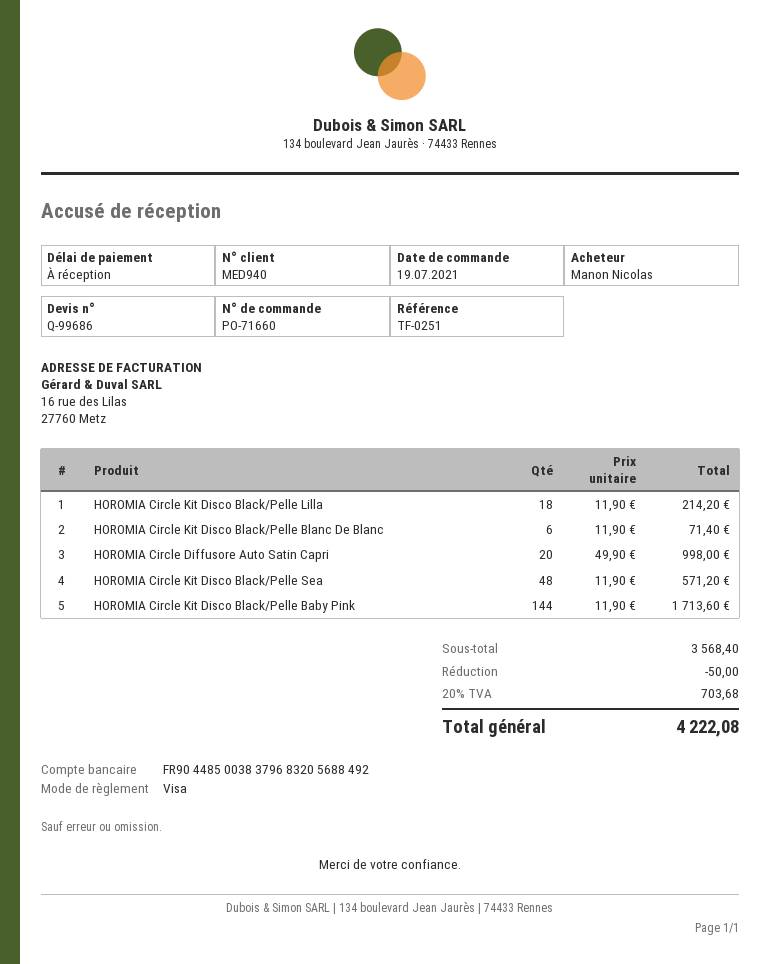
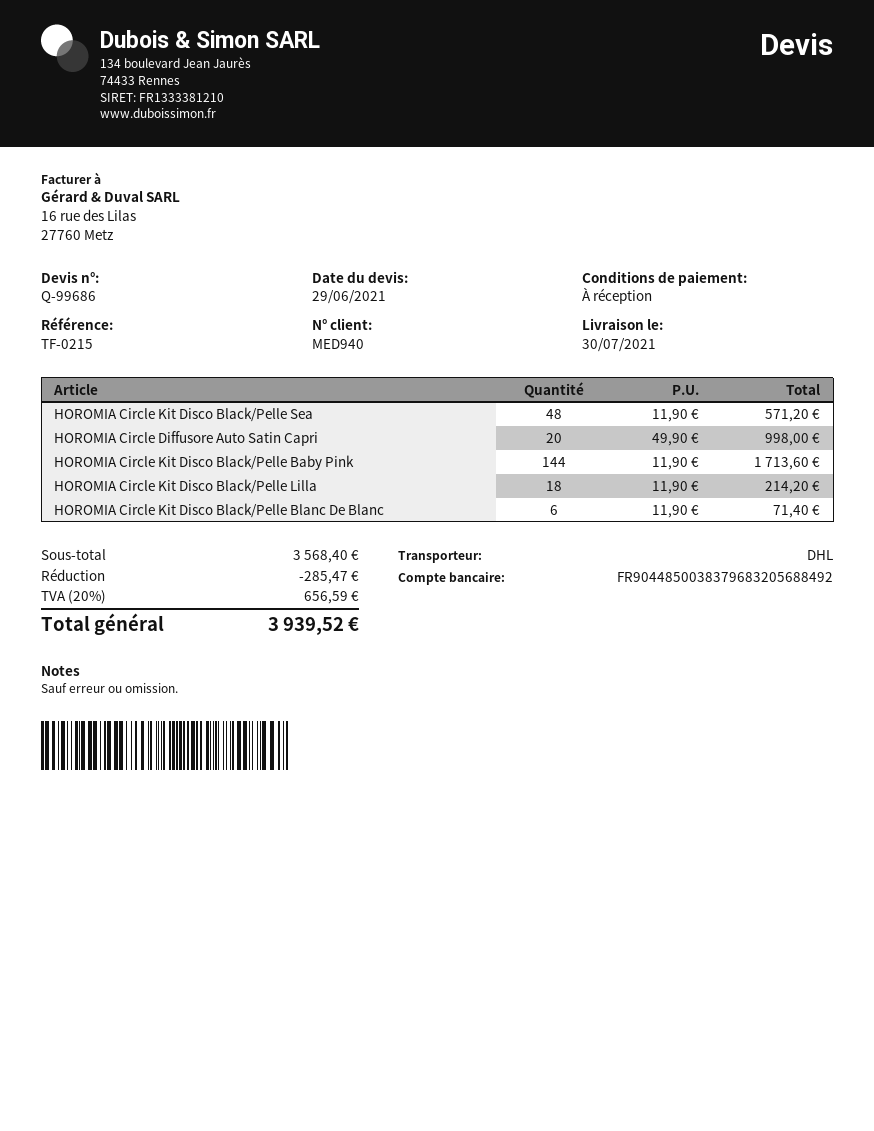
reference: TF-0251 -> TF-0215
discount: 50.00 -> 285.47
tax: 20% = 703.68 -> 20% = 656.59
total: 4222.08 -> 3939.52

